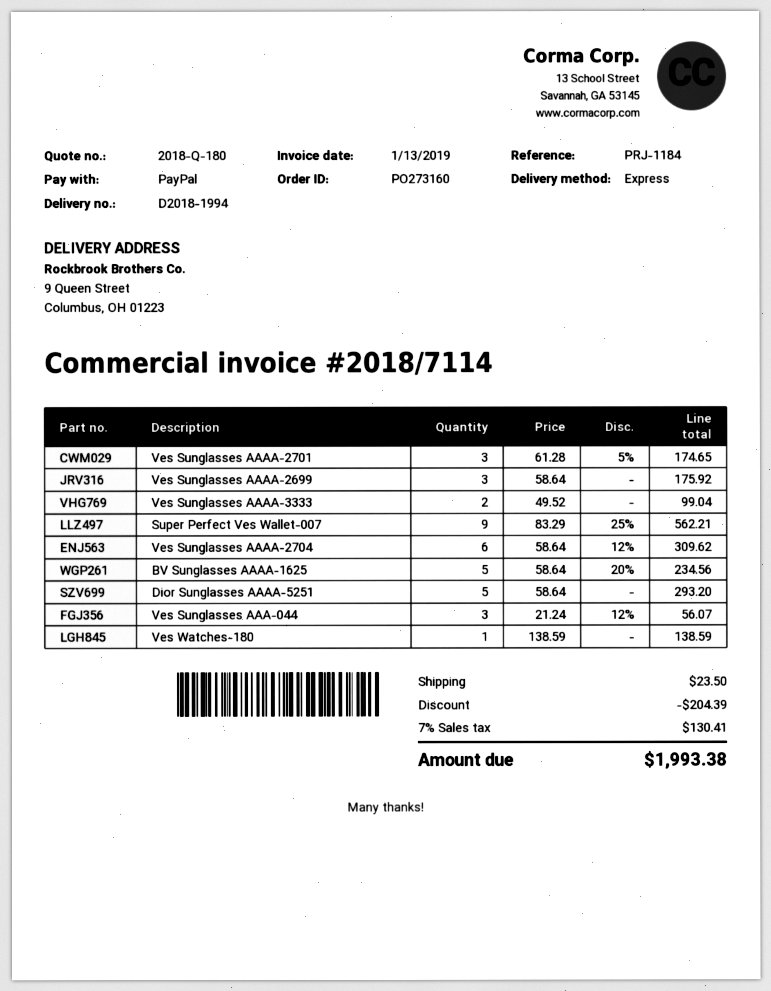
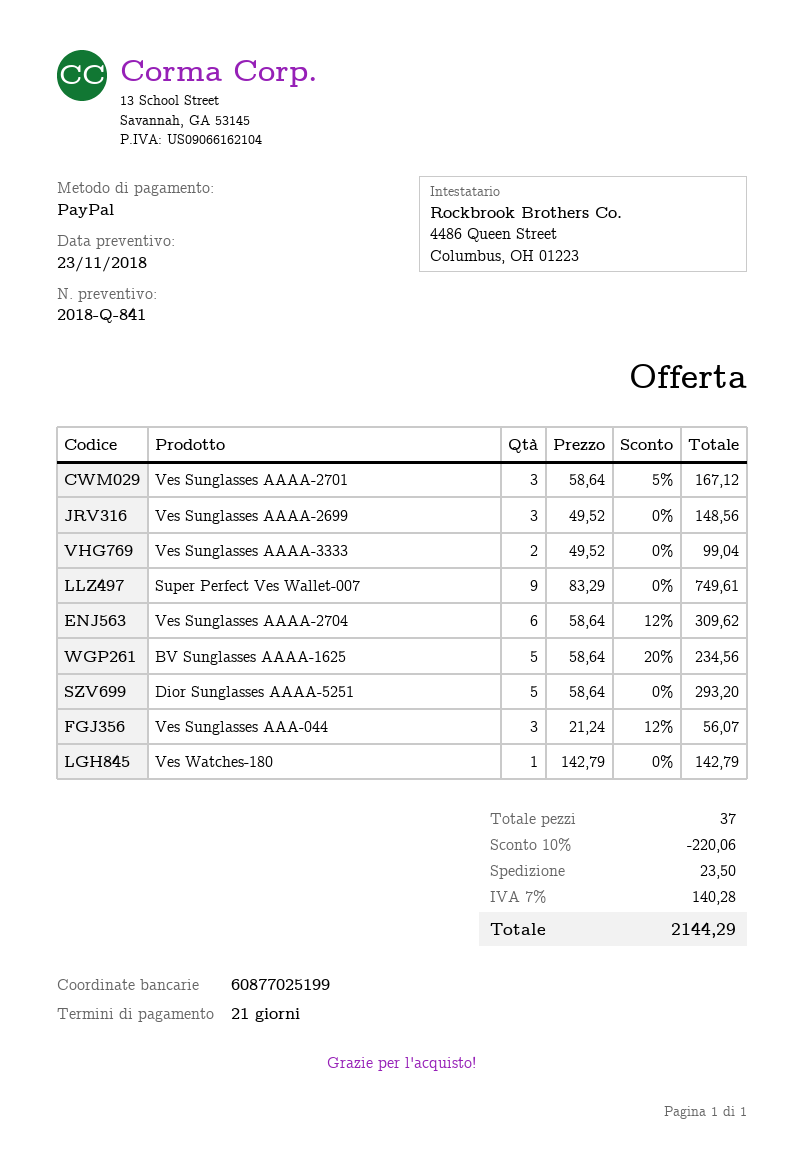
quote number: 2018-Q-180 -> 2018-Q-841
Ves Sunglasses AAAA-2701: 3 x 61.28 - 5% = 174.65 -> 3 x 58.64 - 5% = 167.12
Ves Sunglasses AAAA-2699: 3 x 58.64 = 175.92 -> 3 x 49.52 = 148.56
Super Perfect Ves Wallet-007: 9 x 83.29 - 25% = 562.21 -> 9 x 83.29 = 749.61
Ves Watches-180: 1 x 138.59 = 138.59 -> 1 x 142.79 = 142.79
discount: 204.39 -> 220.06
tax: 7% = 130.41 -> 7% = 140.28
total: 1993.38 -> 2144.29

